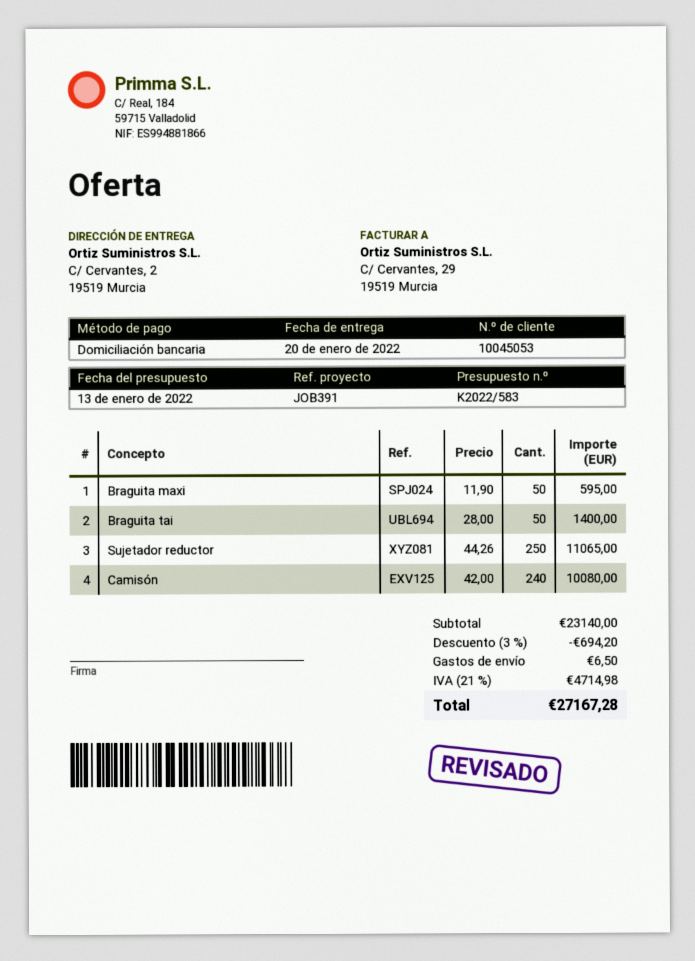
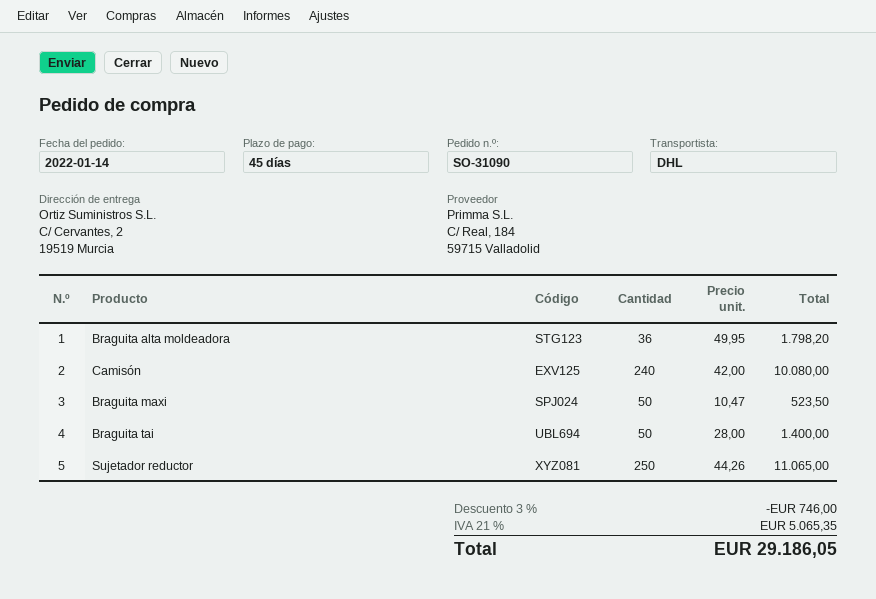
Braguita maxi: 50 x 11.90 = 595.00 -> 50 x 10.47 = 523.50
Braguita alta moldeadora: none -> 36 x 49.95 = 1798.20
discount: 3% = 694.20 -> 3% = 746.00
shipping: 6.50 -> none
tax: 21% = 4714.98 -> 21% = 5065.35
total: 27167.28 -> 29186.05

